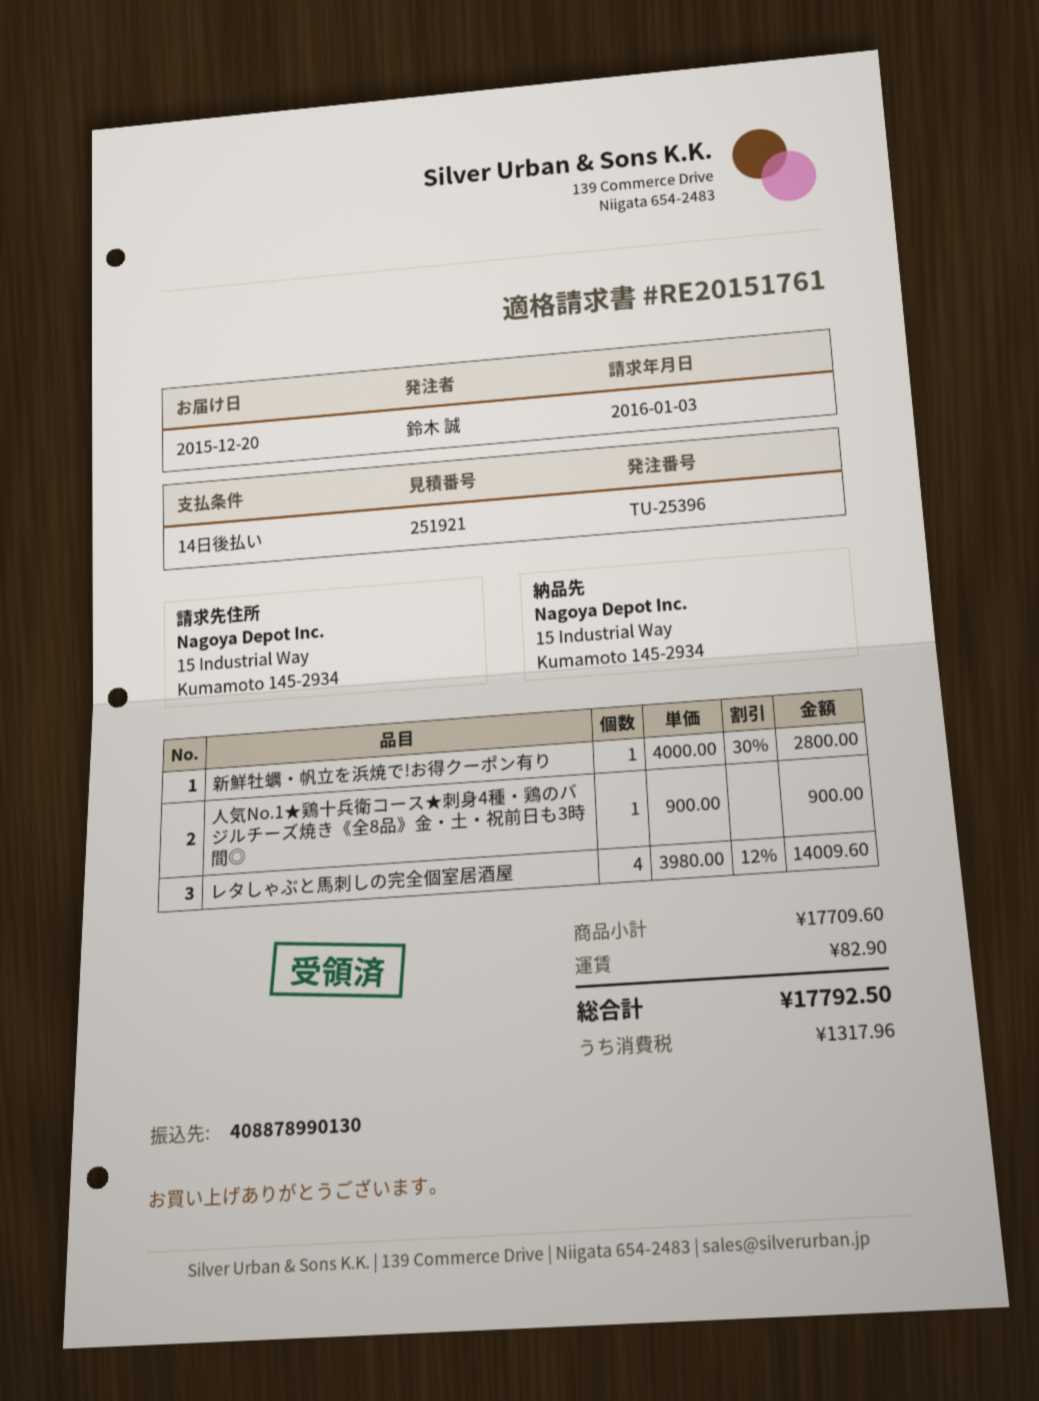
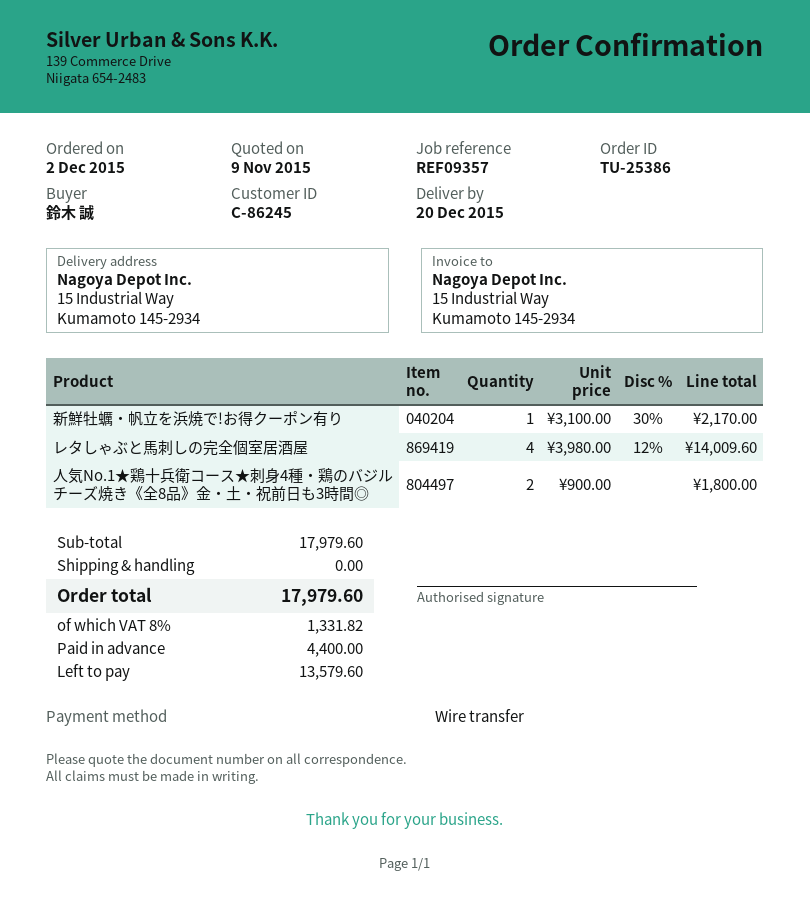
order number: TU-25396 -> TU-25386
新鮮牡蠣・帆立を浜焼で!お得クーポン有り: 1 x 4000.00 - 30% = 2800.00 -> 1 x 3100.00 - 30% = 2170.00
人気No.1★鶏十兵衛コース★刺身4種・鶏のバジルチーズ焼き《全8品》金・土・祝前日も3時間◎: 1 x 900.00 = 900.00 -> 2 x 900.00 = 1800.00
subtotal: 17709.60 -> 17979.60
shipping: 82.90 -> 0.00
tax: 1317.96 -> 1331.82
total: 17792.50 -> 17979.60

